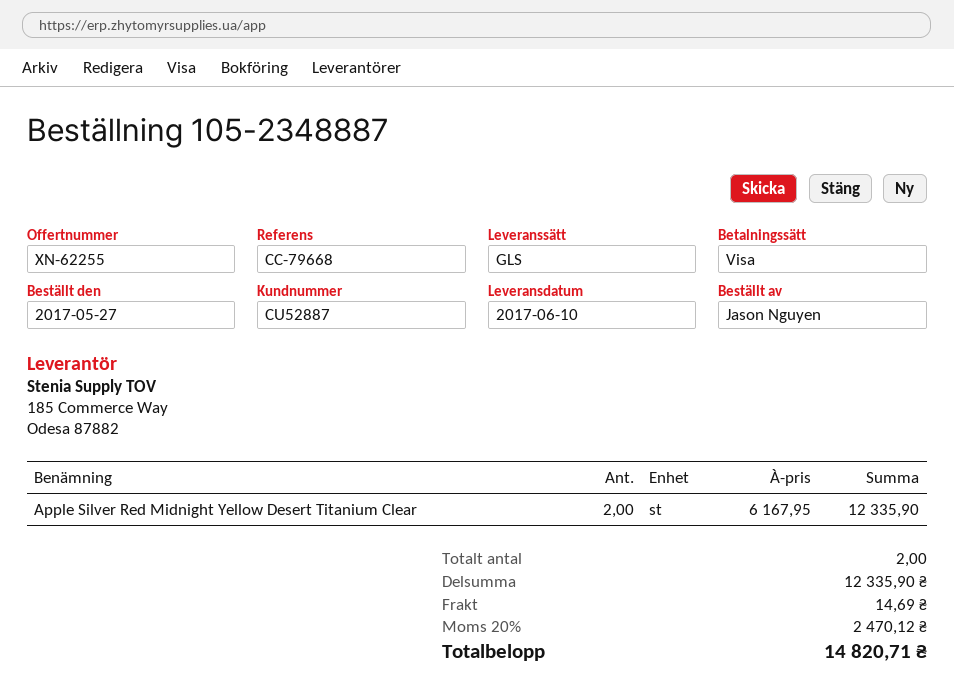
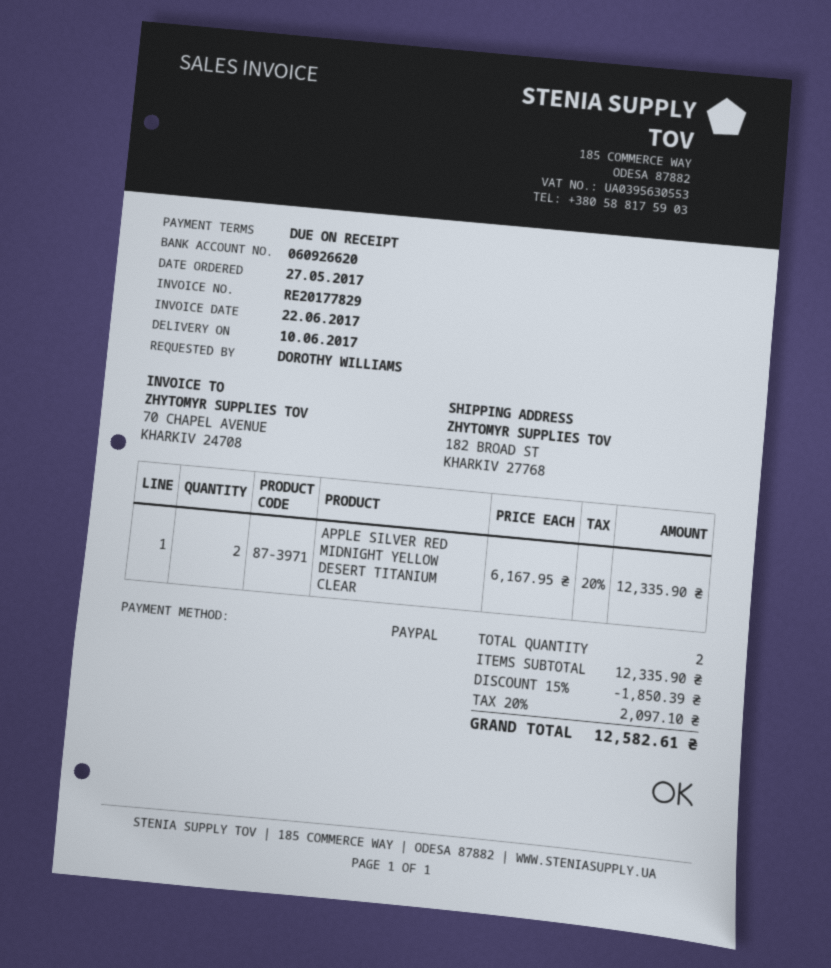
ordered by: Jason Nguyen -> DOROTHY WILLIAMS
payment method: Visa -> PayPal
discount: none -> 15% = 1850.39
shipping: 14.69 -> none
tax: 20% = 2470.12 -> 20% = 2097.10
total: 14820.71 -> 12582.61

